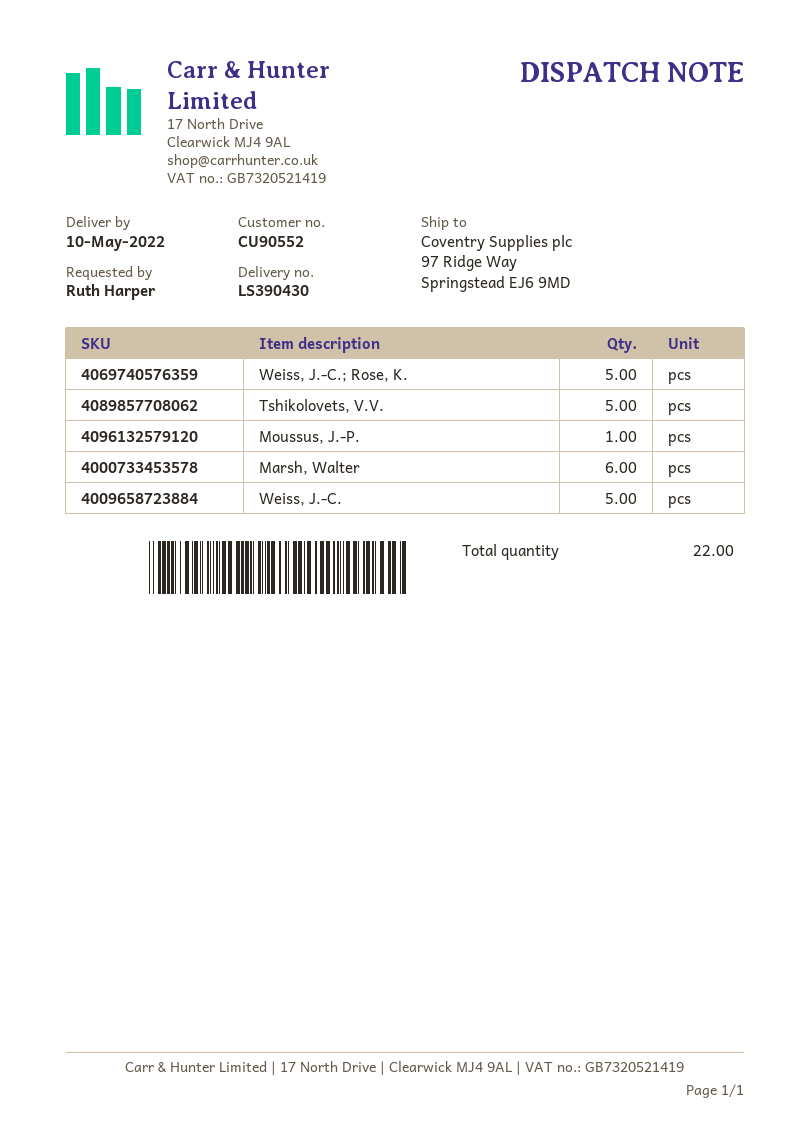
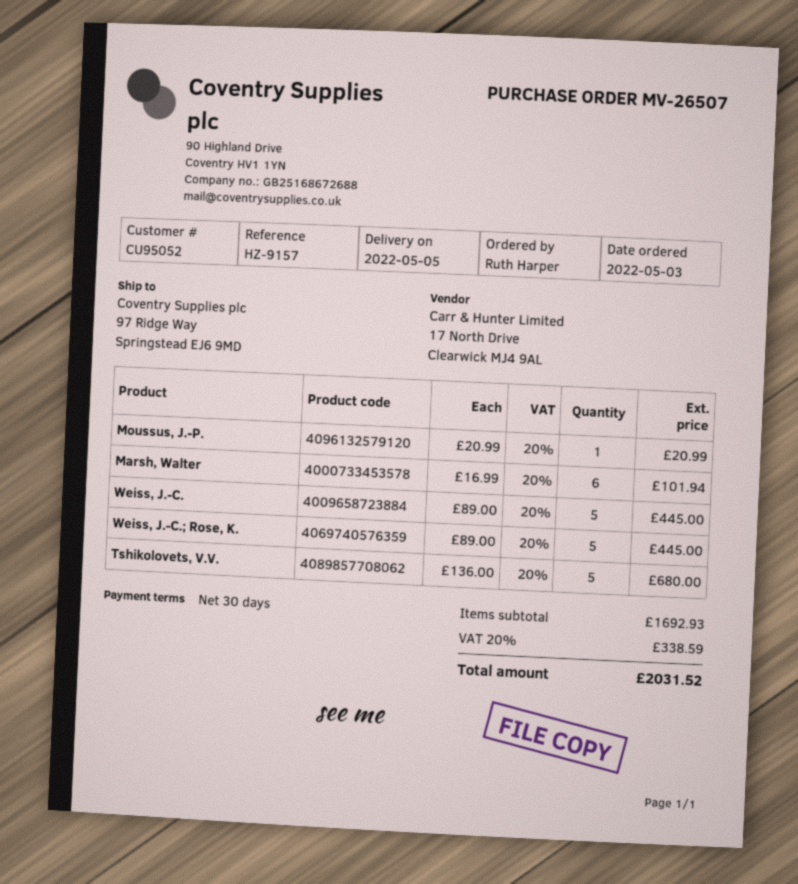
delivery date: 2022-05-10 -> 2022-05-05
customer number: CU90552 -> CU95052

